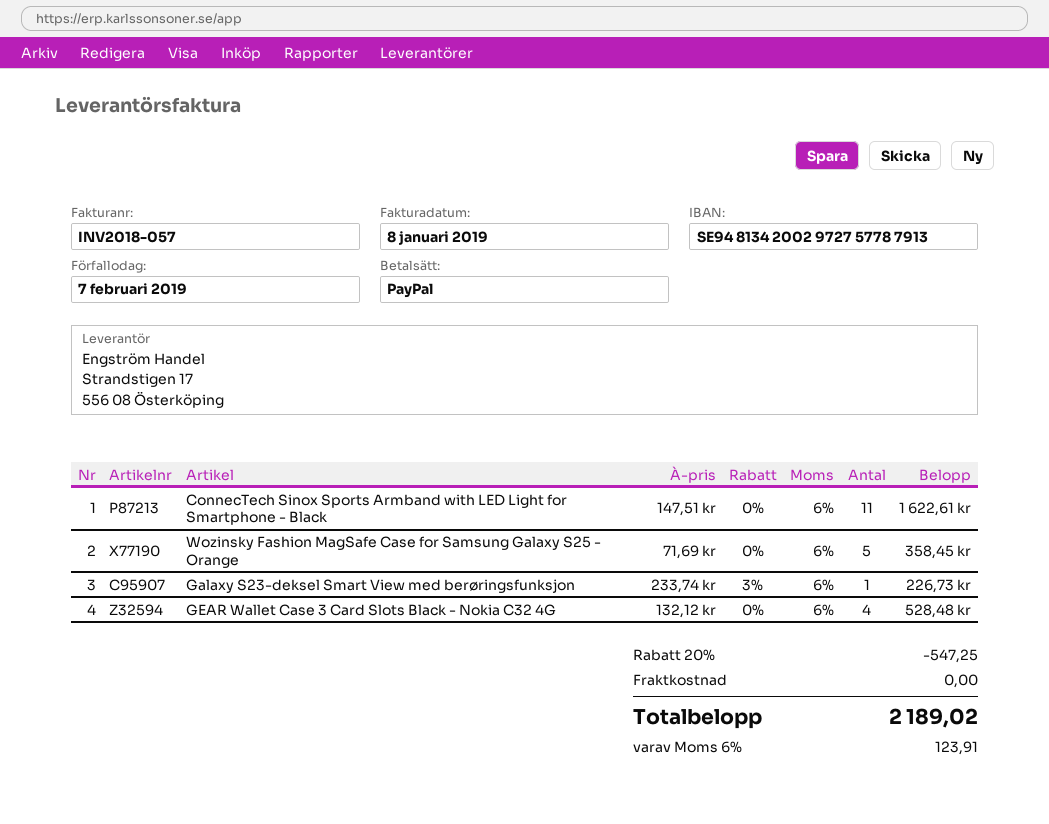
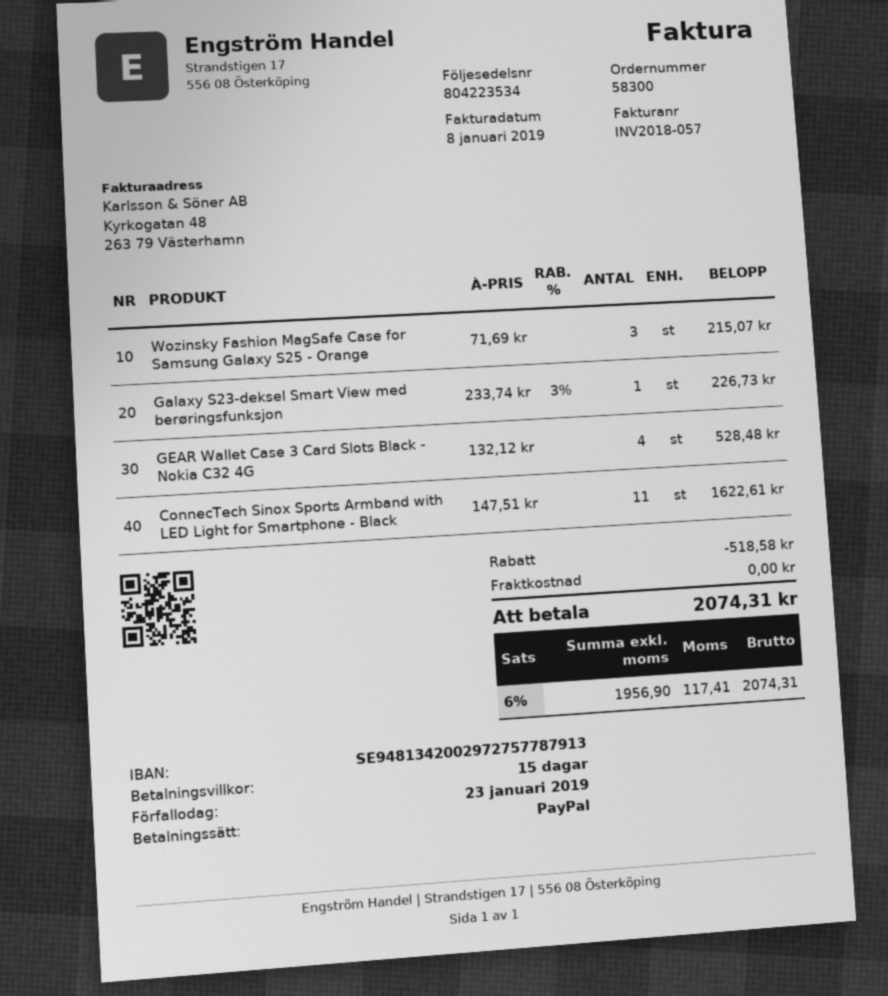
due date: 2019-02-07 -> 2019-01-23
Wozinsky Fashion MagSafe Case for Samsung Galaxy S25 - Orange: 5 x 71.69 = 358.45 -> 3 x 71.69 = 215.07
discount: 547.25 -> 518.58
tax: 6% = 123.91 -> 6% = 117.41
total: 2189.02 -> 2074.31

